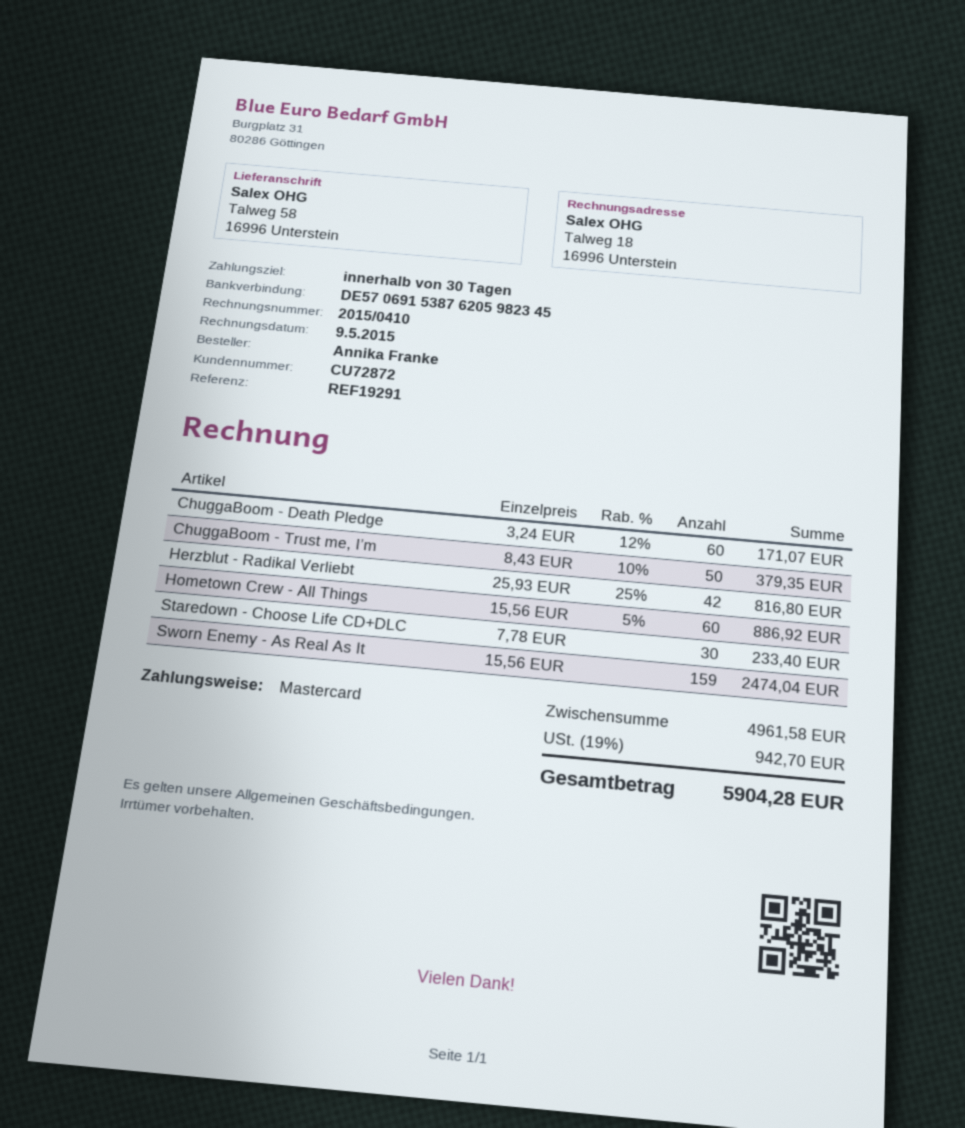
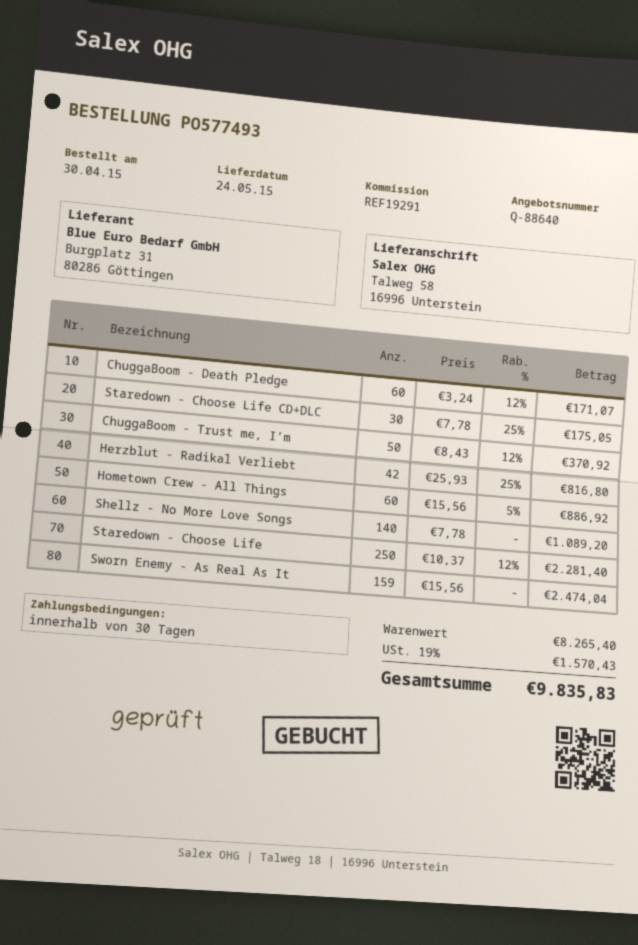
ChuggaBoom - Trust me, I’m: 50 x 8.43 - 10% = 379.35 -> 50 x 8.43 - 12% = 370.92
Staredown - Choose Life CD+DLC: 30 x 7.78 = 233.40 -> 30 x 7.78 - 25% = 175.05
Shellz - No More Love Songs: none -> 140 x 7.78 = 1089.20
Staredown - Choose Life: none -> 250 x 10.37 - 12% = 2281.40
subtotal: 4961.58 -> 8265.40
tax: 19% = 942.70 -> 19% = 1570.43
total: 5904.28 -> 9835.83

